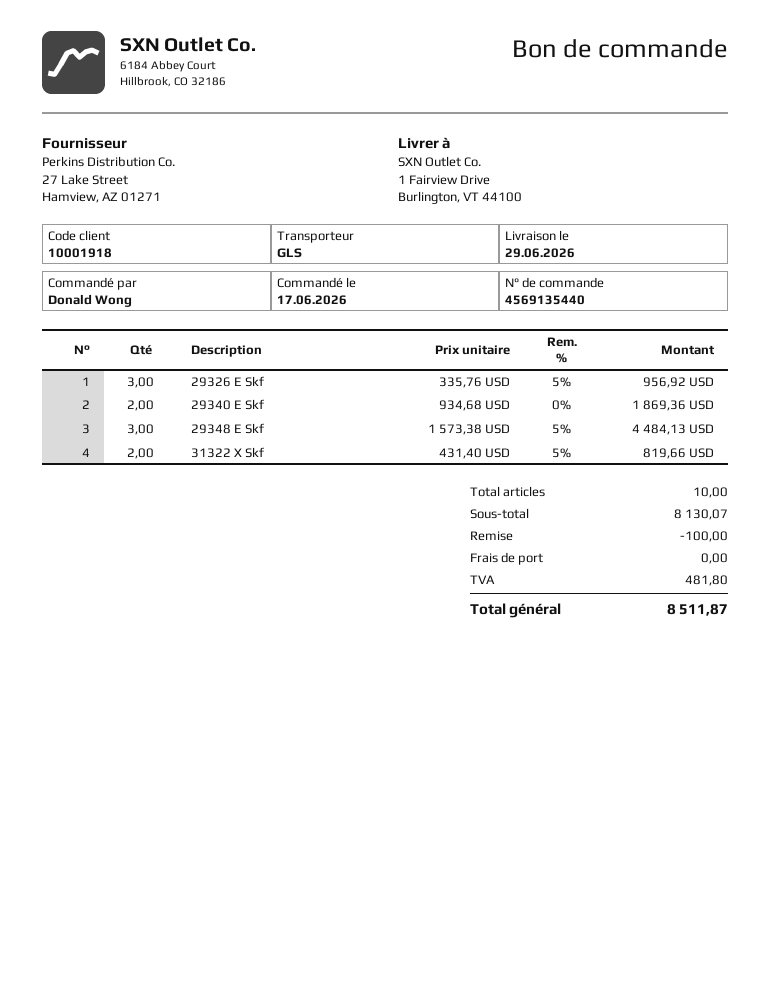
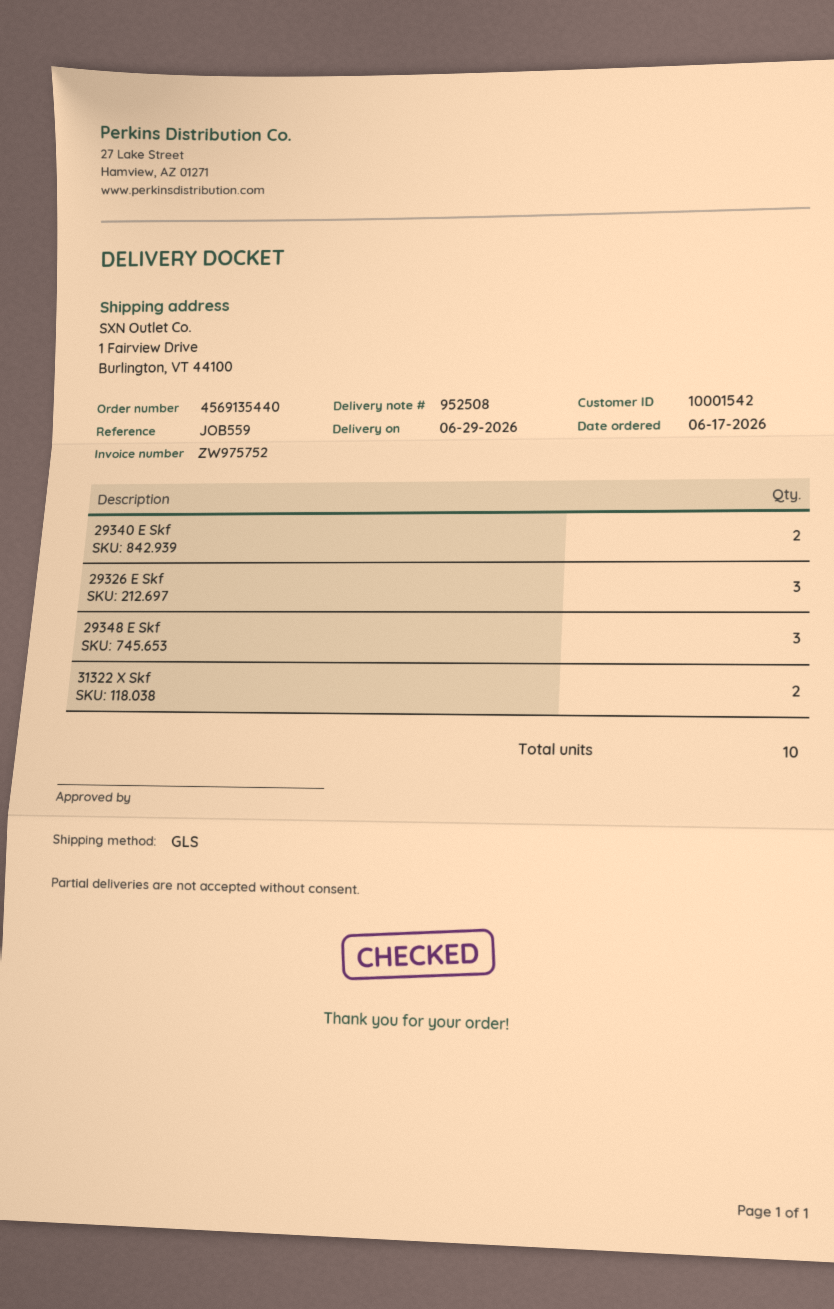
customer number: 10001918 -> 10001542

